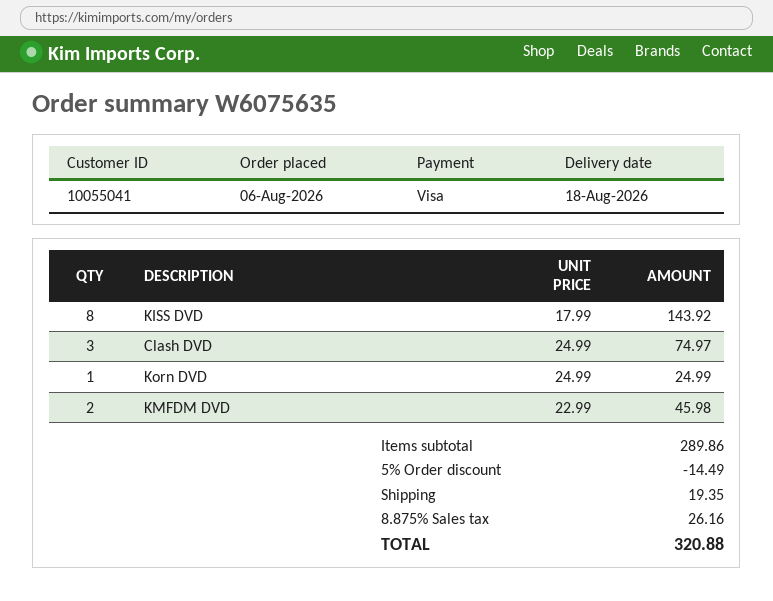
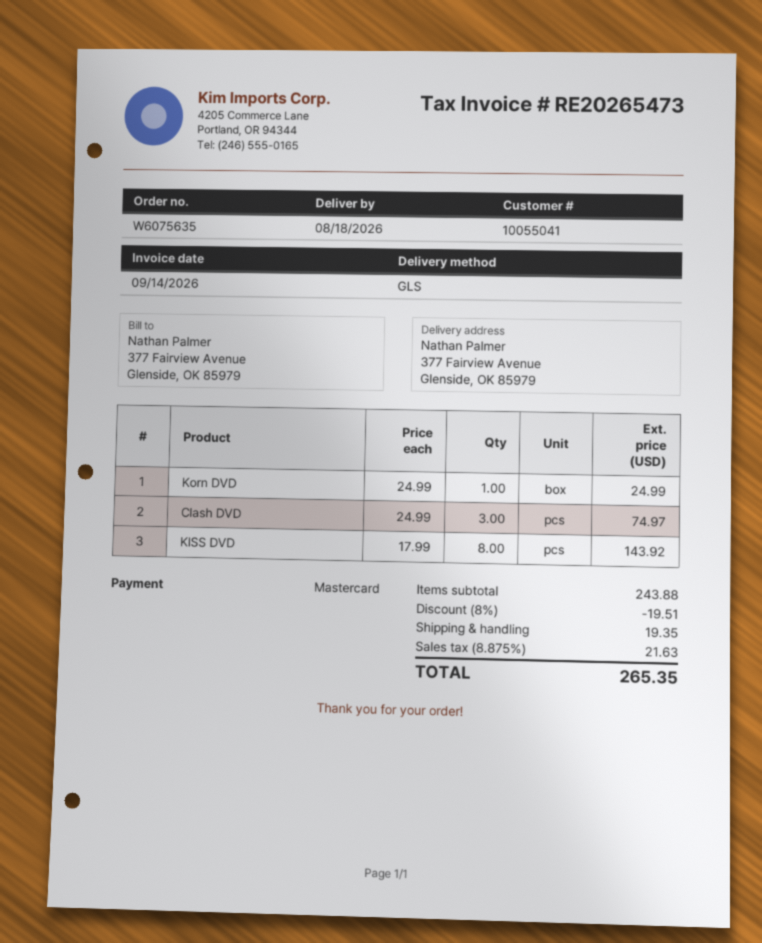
payment method: Visa -> Mastercard
KMFDM DVD: 2 x 22.99 = 45.98 -> none
subtotal: 289.86 -> 243.88
discount: 5% = 14.49 -> 8% = 19.51
tax: 8.875% = 26.16 -> 8.875% = 21.63
total: 320.88 -> 265.35

